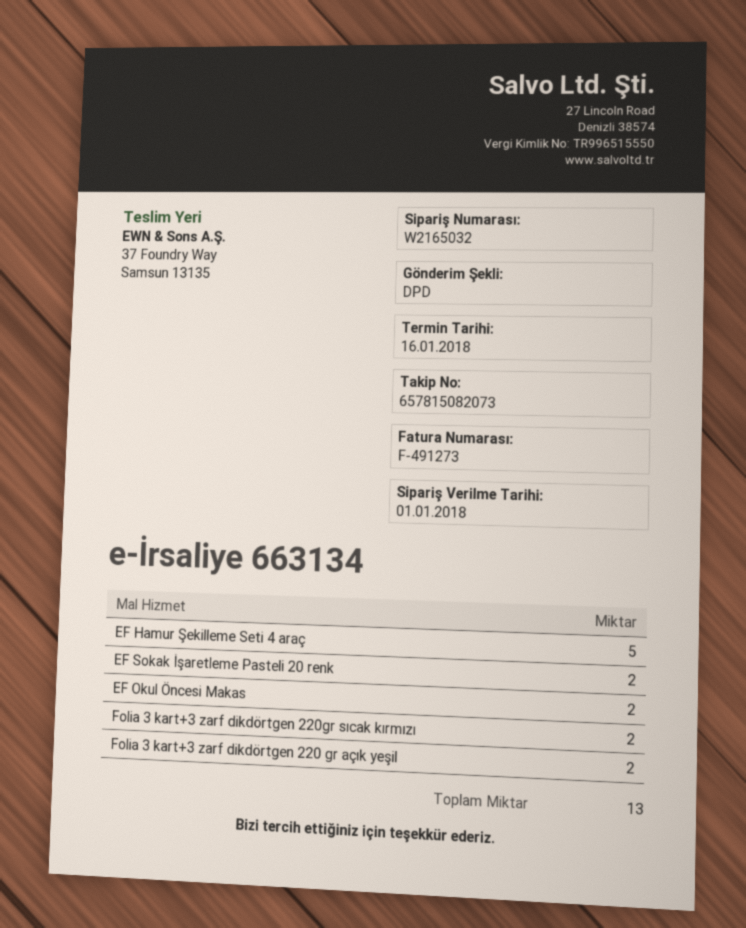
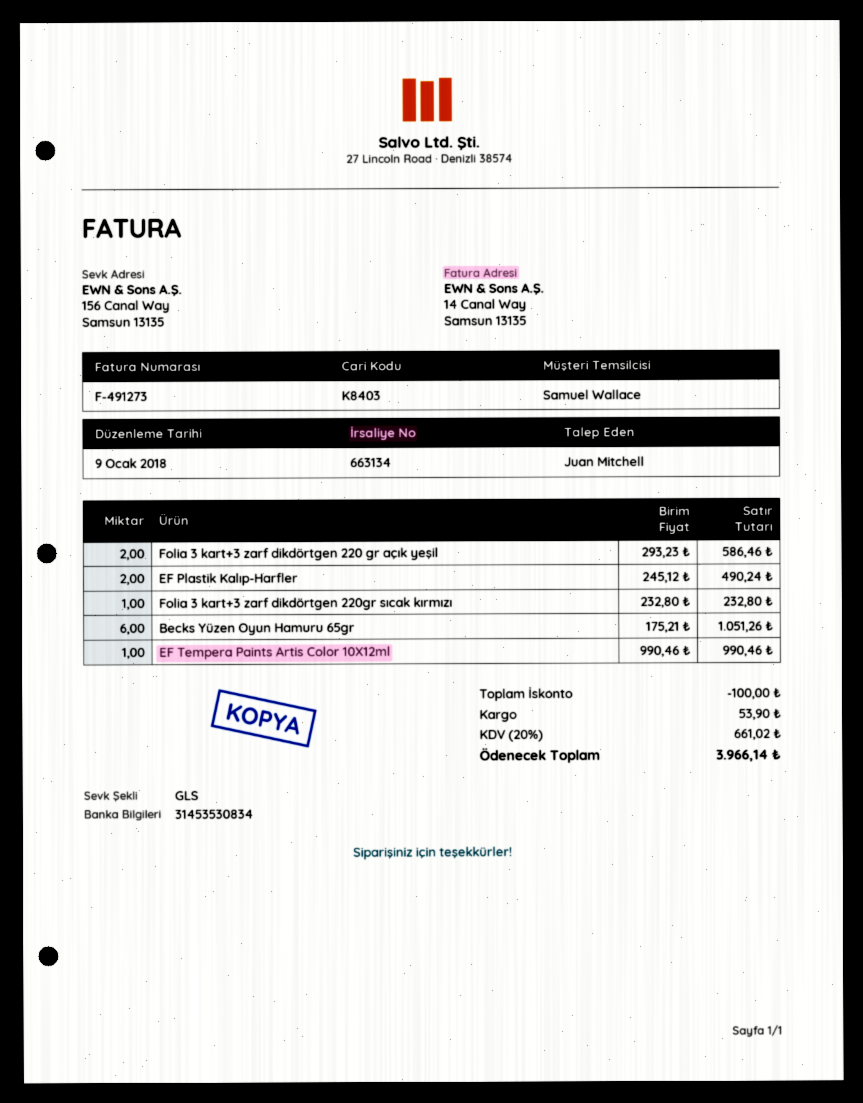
shipping method: DPD -> GLS
ship to: 37 Foundry Way, Samsun 13135 -> 156 Canal Way, Samsun 13135
EF Hamur Şekilleme Seti 4 araç: 5 -> none
EF Sokak İşaretleme Pasteli 20 renk: 2 -> none
EF Okul Öncesi Makas: 2 -> none
Folia 3 kart+3 zarf dikdörtgen 220gr sıcak kırmızı: 2 -> 1
EF Plastik Kalıp-Harfler: none -> 2
Becks Yüzen Oyun Hamuru 65gr: none -> 6
EF Tempera Paints Artis Color 10X12ml: none -> 1

